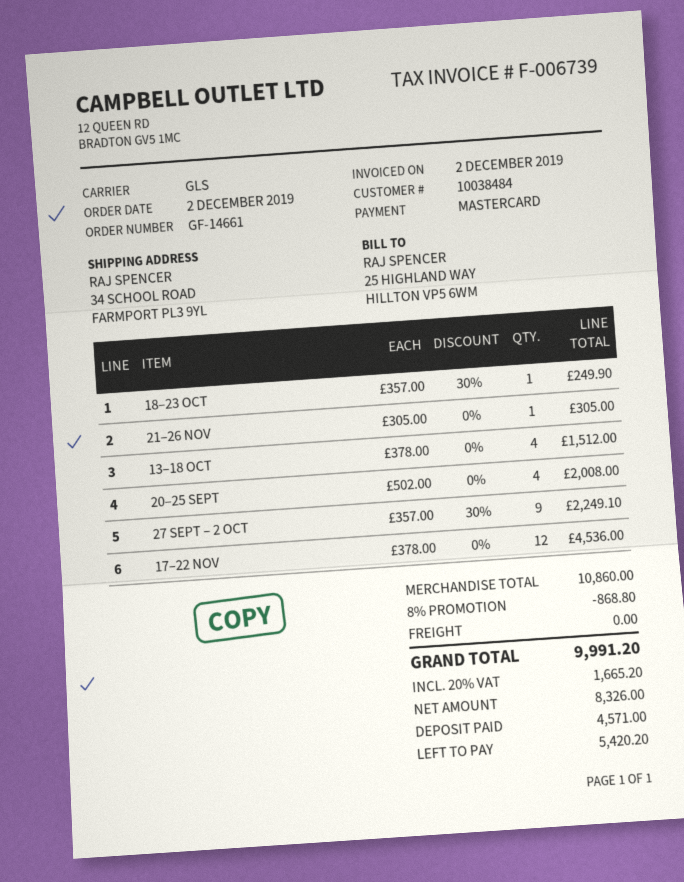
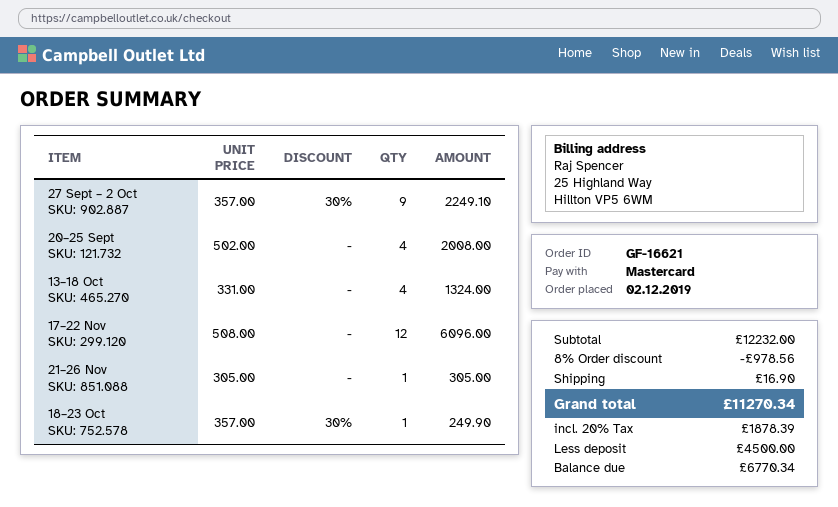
order number: GF-14661 -> GF-16621
13–18 OCT: 4 x 378.00 = 1512.00 -> 4 x 331.00 = 1324.00
17–22 NOV: 12 x 378.00 = 4536.00 -> 12 x 508.00 = 6096.00
subtotal: 10860.00 -> 12232.00
discount: 8% = 868.80 -> 8% = 978.56
shipping: 0.00 -> 16.90
tax: 20% = 1665.20 -> 20% = 1878.39
total: 9991.20 -> 11270.34
deposit: 4571.00 -> 4500.00
balance: 5420.20 -> 6770.34

